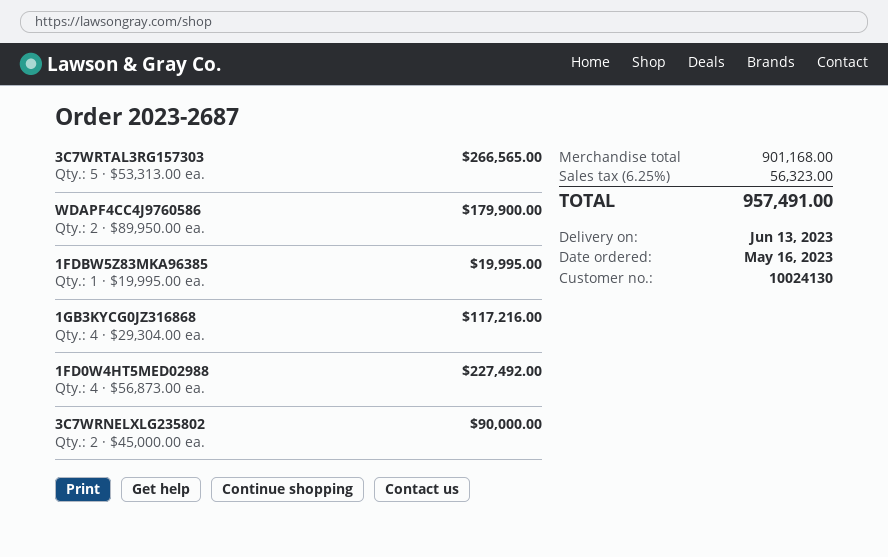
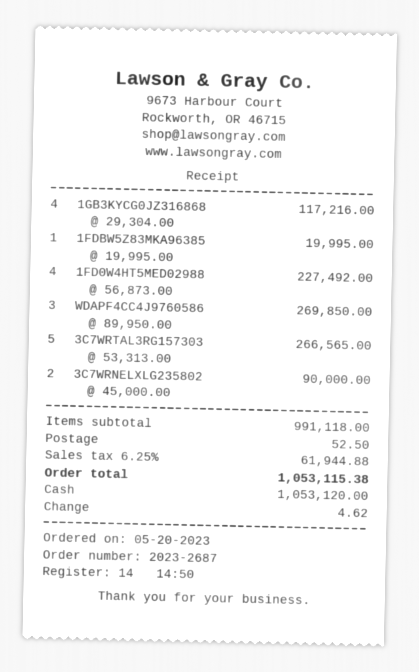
order date: 2023-05-16 -> 2023-05-20
WDAPF4CC4J9760586: 2 x 89950.00 = 179900.00 -> 3 x 89950.00 = 269850.00
subtotal: 901168.00 -> 991118.00
shipping: none -> 52.50
tax: 6.25% = 56323.00 -> 6.25% = 61944.88
total: 957491.00 -> 1053115.38

